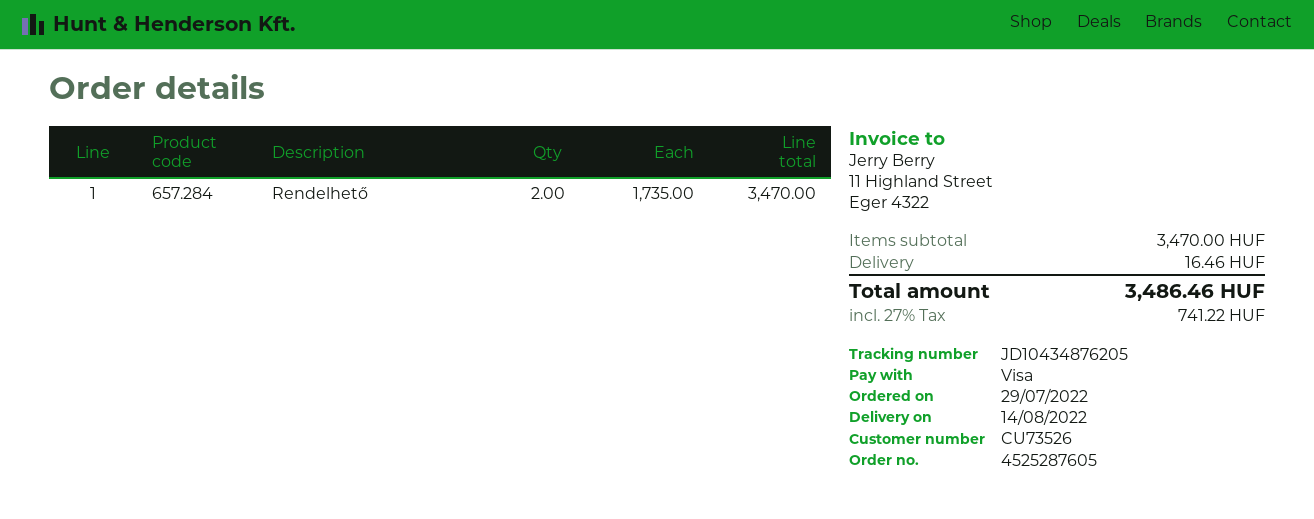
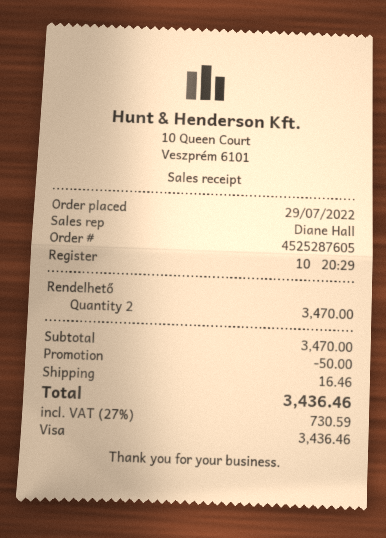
discount: none -> 50.00
tax: 27% = 741.22 -> 27% = 730.59
total: 3486.46 -> 3436.46

